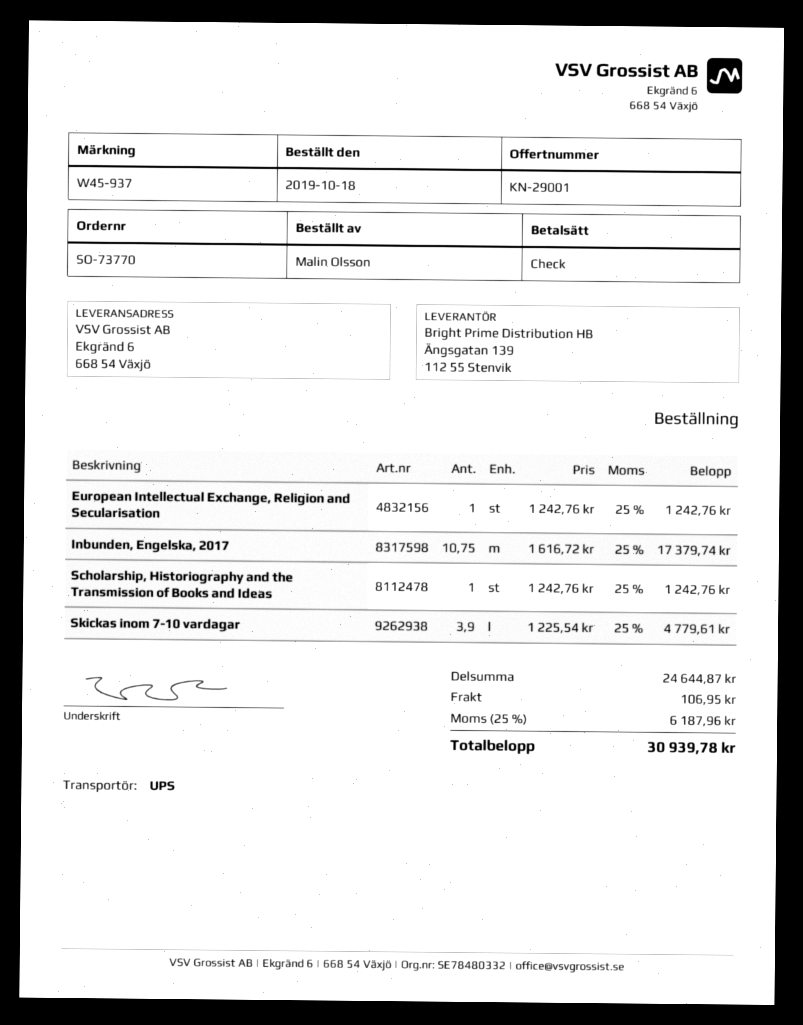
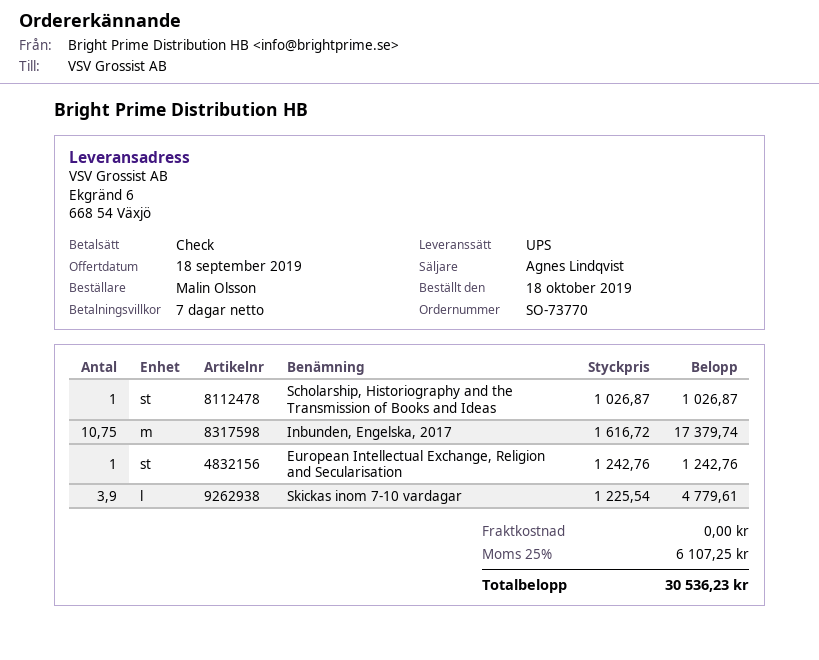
Scholarship, Historiography and the Transmission of Books and Ideas: 1 x 1242.76 = 1242.76 -> 1 x 1026.87 = 1026.87
shipping: 106.95 -> 0.00
tax: 25% = 6187.96 -> 25% = 6107.25
total: 30939.78 -> 30536.23

